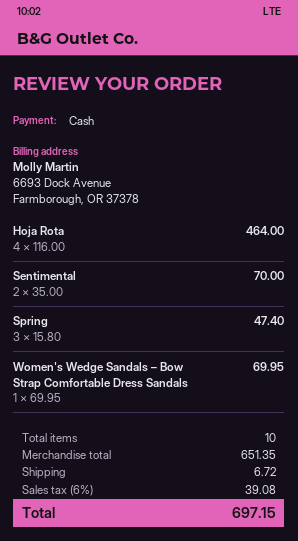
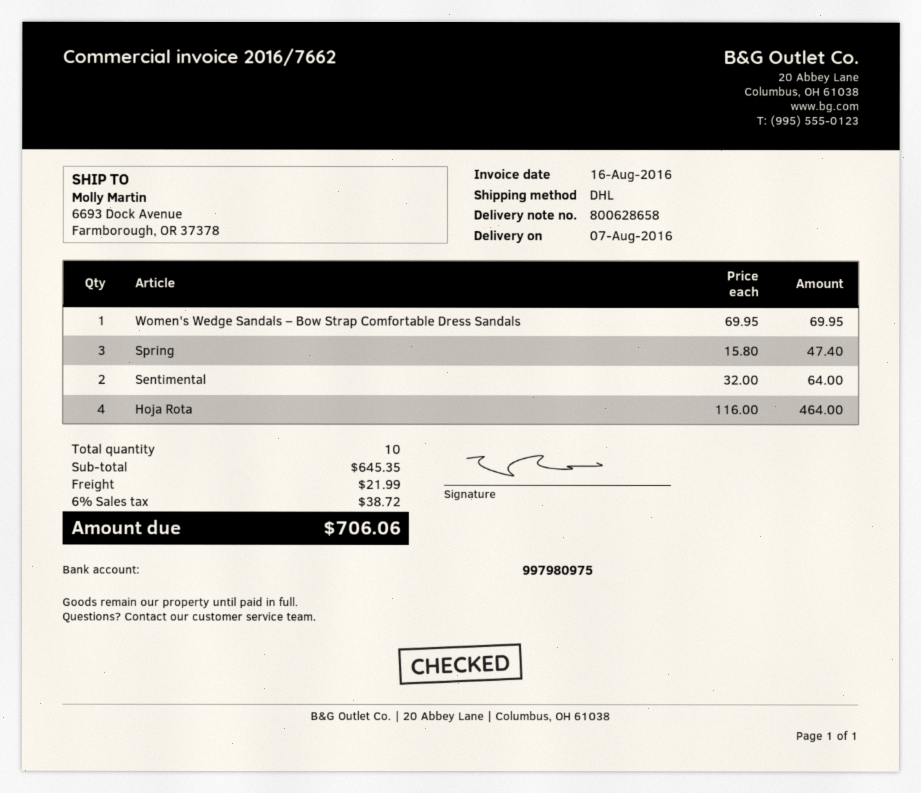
Sentimental: 2 x 35.00 = 70.00 -> 2 x 32.00 = 64.00
subtotal: 651.35 -> 645.35
shipping: 6.72 -> 21.99
tax: 6% = 39.08 -> 6% = 38.72
total: 697.15 -> 706.06

